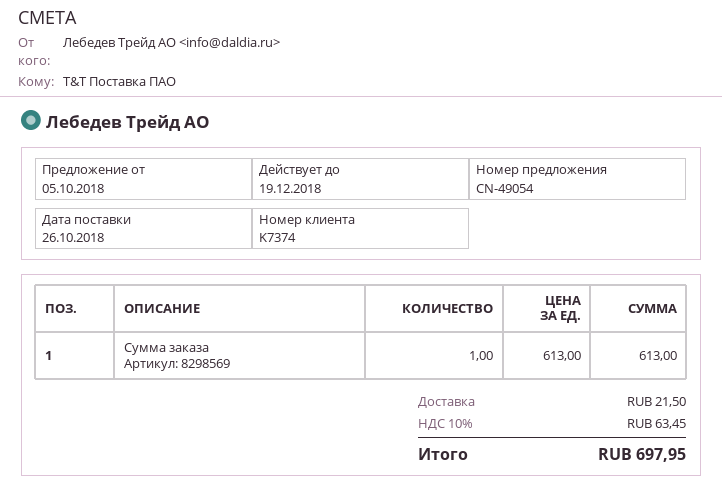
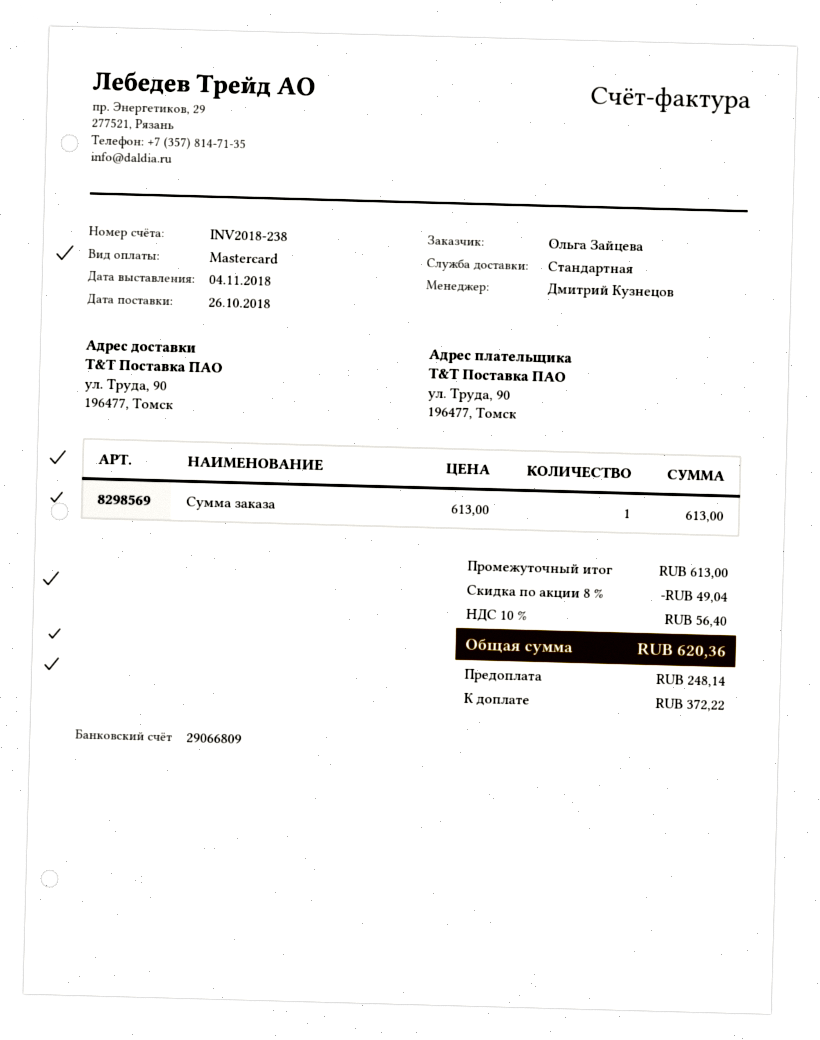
discount: none -> 8% = 49.04
shipping: 21.50 -> none
tax: 10% = 63.45 -> 10% = 56.40
total: 697.95 -> 620.36

